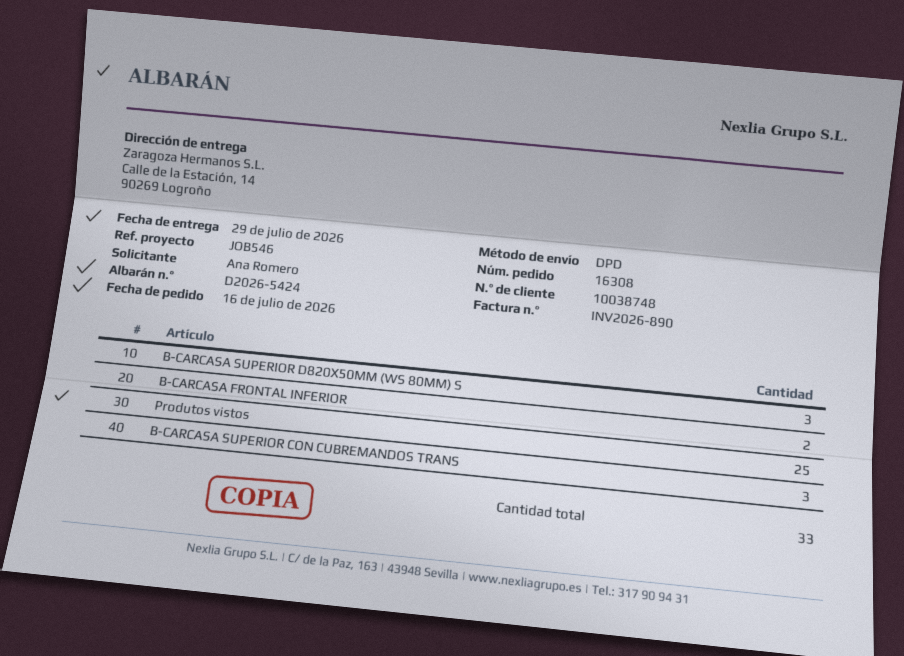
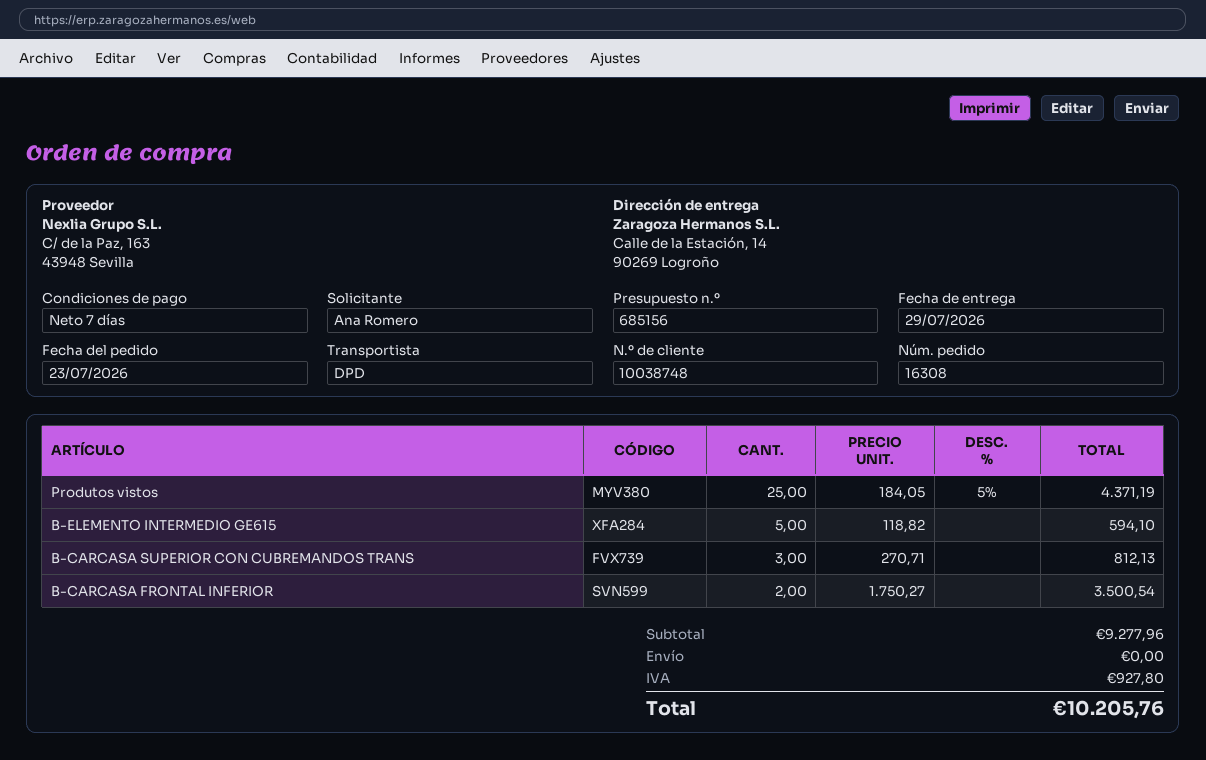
order date: 2026-07-16 -> 2026-07-23
B-CARCASA SUPERIOR D820X50MM (WS 80MM) S: 3 -> none
B-ELEMENTO INTERMEDIO GE615: none -> 5

